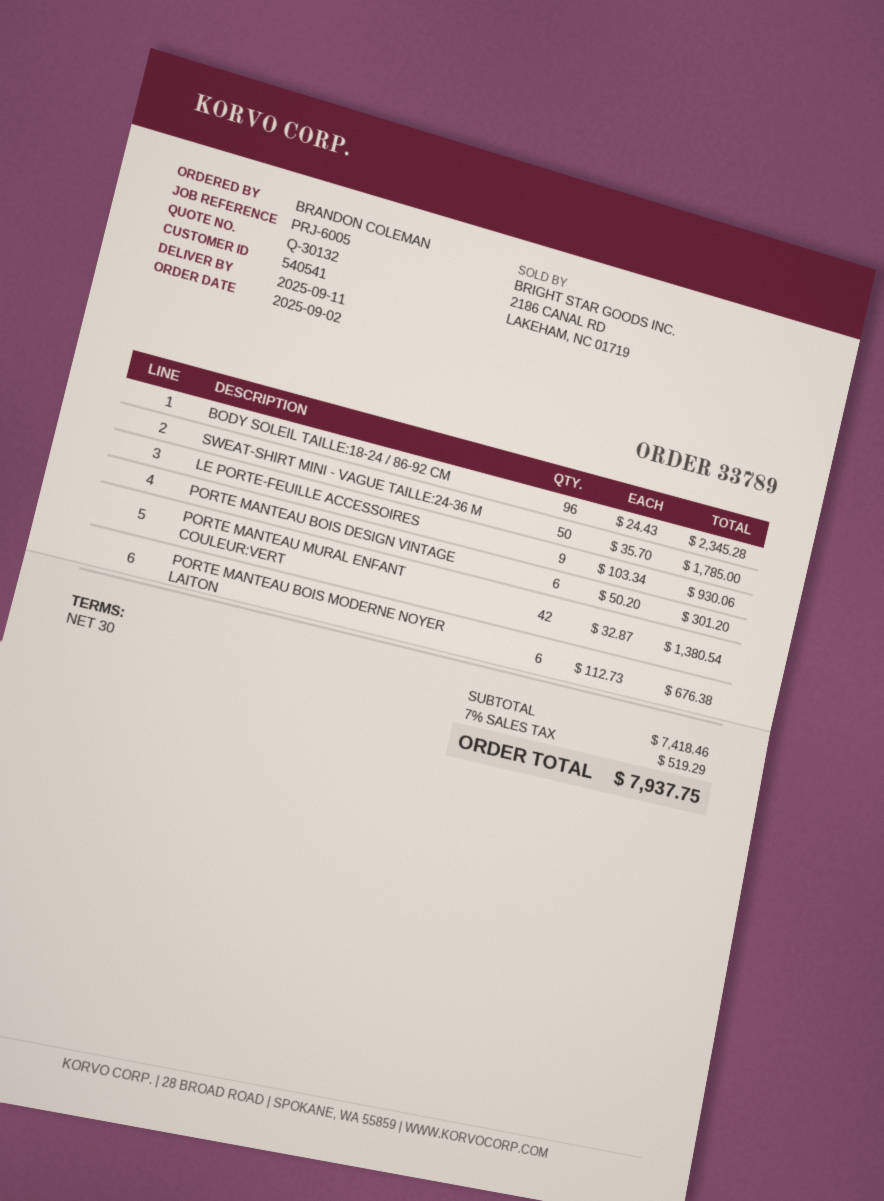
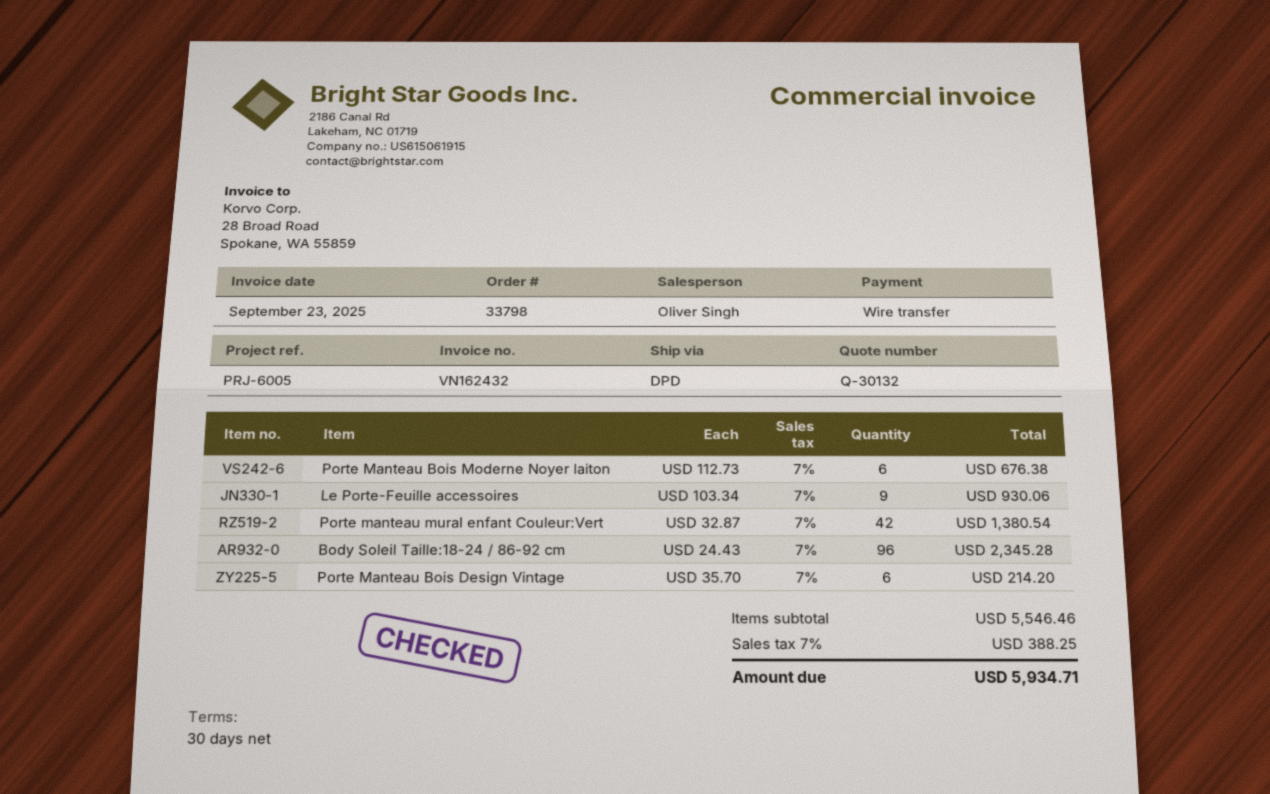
order number: 33789 -> 33798
SWEAT-SHIRT MINI - VAGUE TAILLE:24-36 M: 50 x 35.70 = 1785.00 -> none
PORTE MANTEAU BOIS DESIGN VINTAGE: 6 x 50.20 = 301.20 -> 6 x 35.70 = 214.20
subtotal: 7418.46 -> 5546.46
tax: 7% = 519.29 -> 7% = 388.25
total: 7937.75 -> 5934.71

